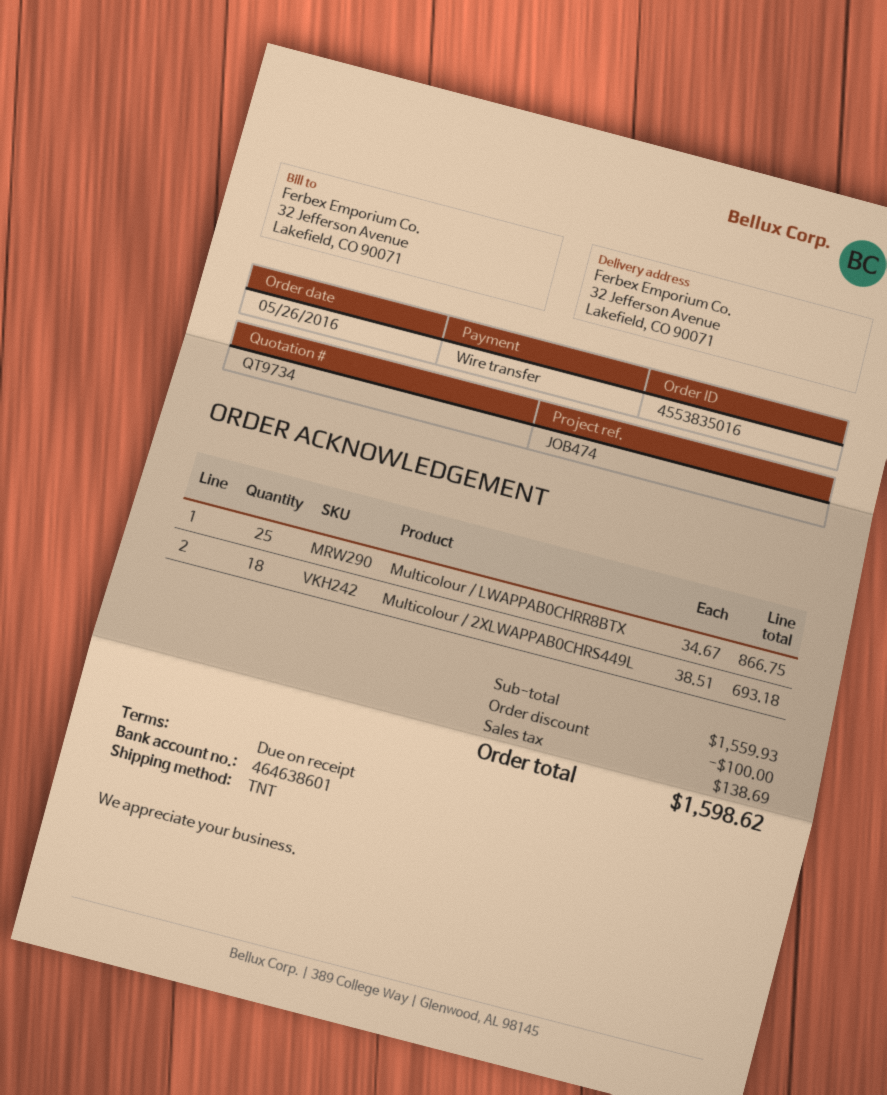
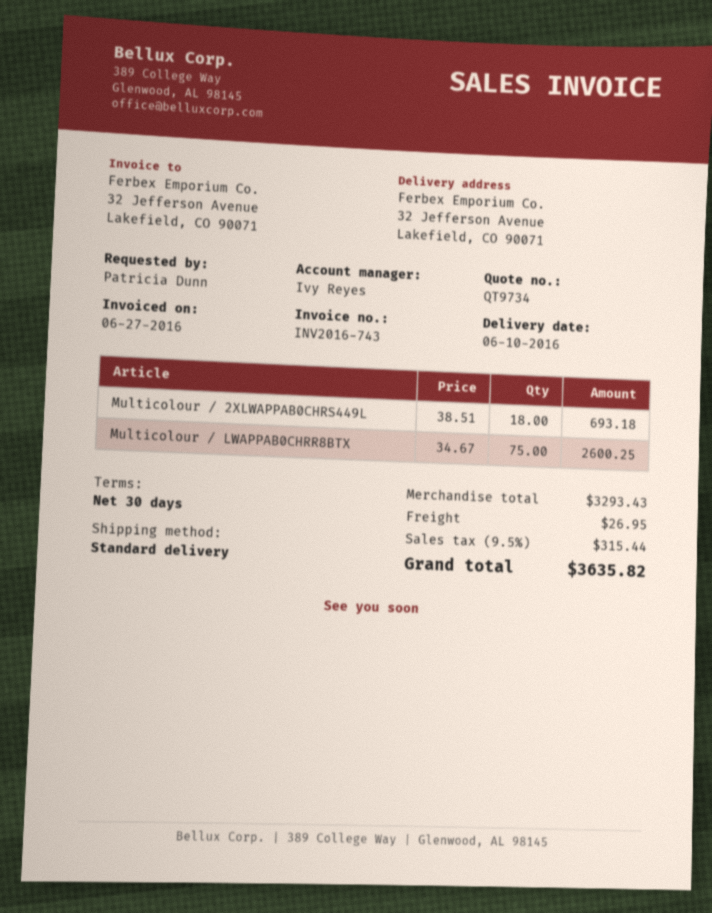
payment terms: on receipt -> 30 days
shipping method: TNT -> standard
Multicolour / LWAPPAB0CHRR8BTX: 25 x 34.67 = 866.75 -> 75 x 34.67 = 2600.25
subtotal: 1559.93 -> 3293.43
discount: 100.00 -> none
shipping: none -> 26.95
tax: 138.69 -> 315.44
total: 1598.62 -> 3635.82

